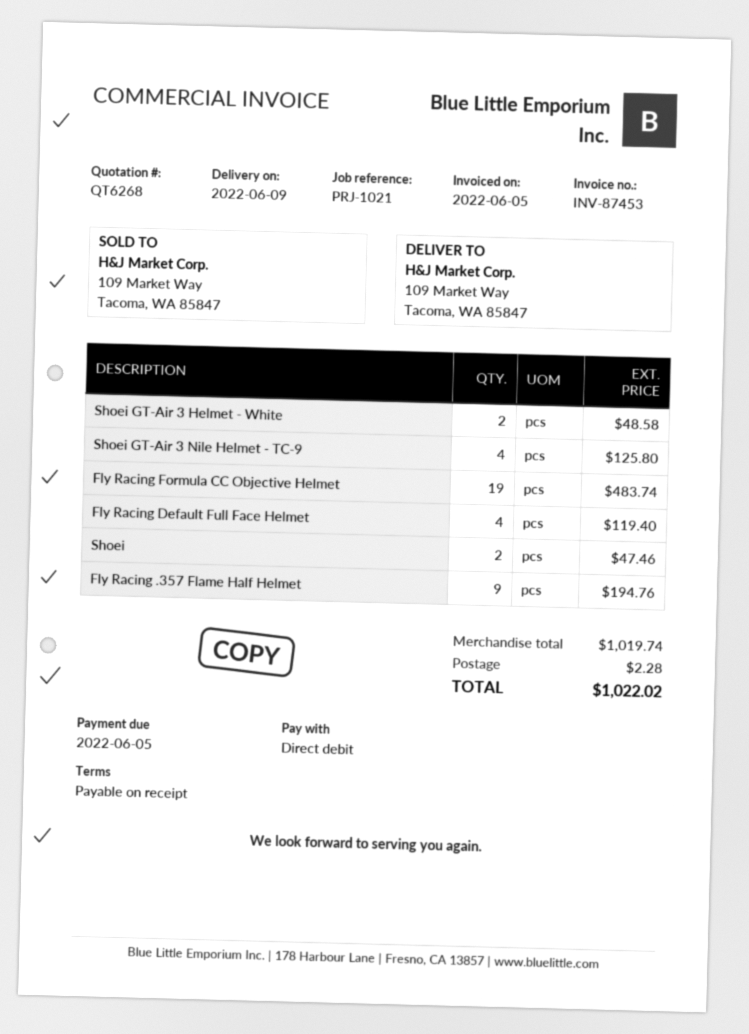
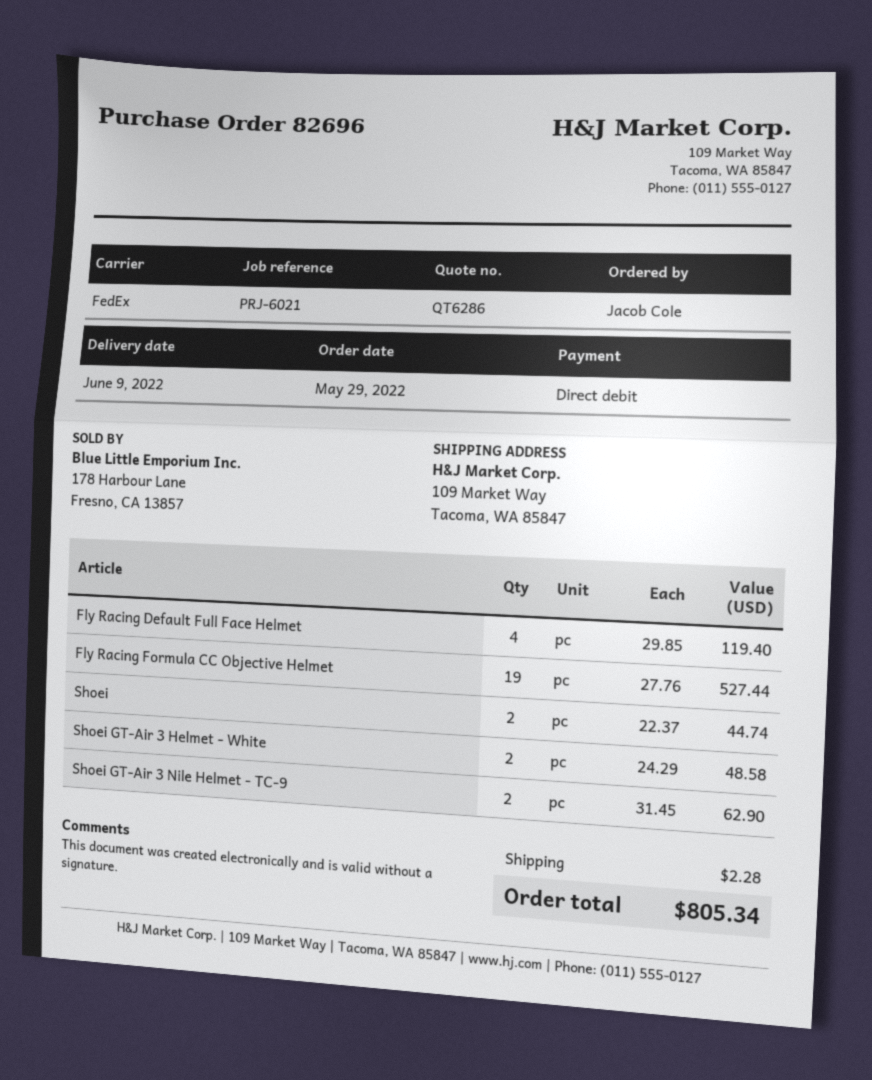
quote number: QT6268 -> QT6286
reference: PRJ-1021 -> PRJ-6021
Shoei GT-Air 3 Nile Helmet - TC-9: 4 for 125.80 -> 2 for 62.90
Fly Racing Formula CC Objective Helmet: 19 for 483.74 -> 19 for 527.44
Shoei: 2 for 47.46 -> 2 for 44.74
Fly Racing .357 Flame Half Helmet: 9 for 194.76 -> none
total: 1022.02 -> 805.34

